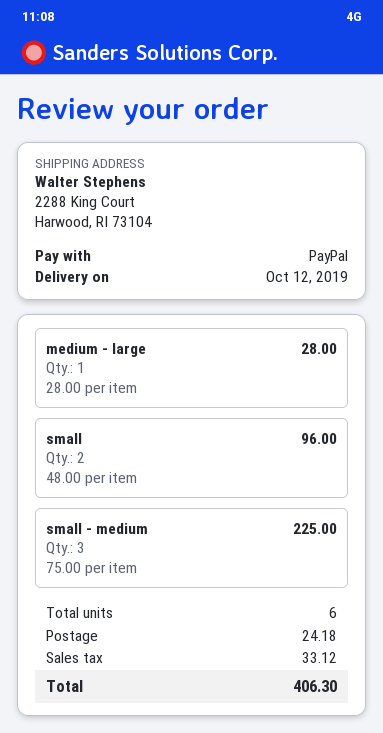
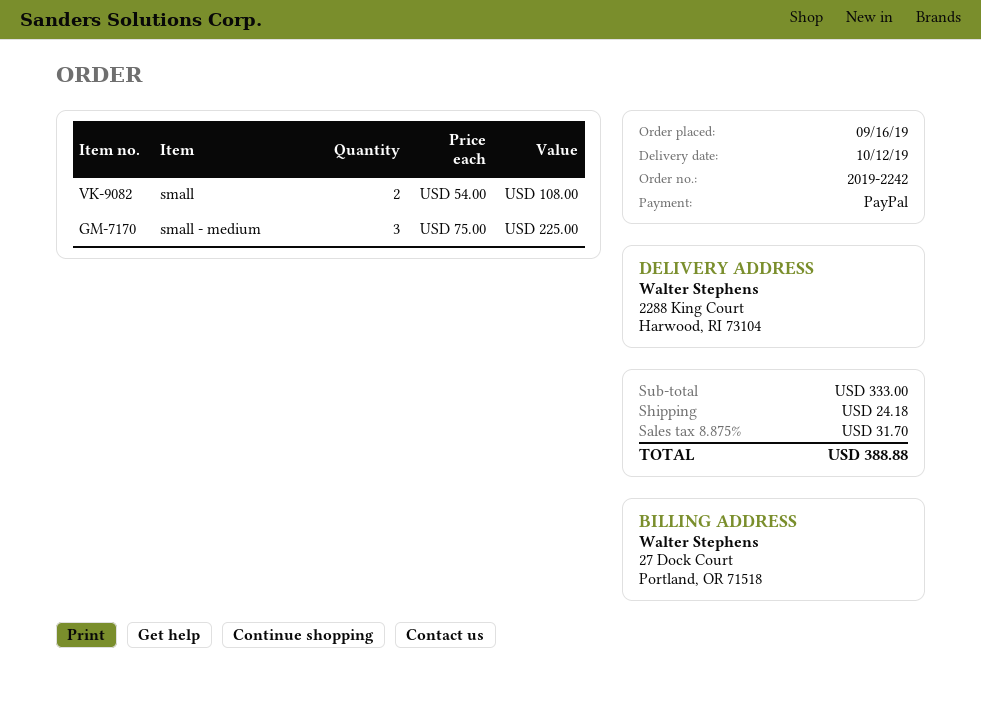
medium - large: 1 x 28.00 = 28.00 -> none
small: 2 x 48.00 = 96.00 -> 2 x 54.00 = 108.00
tax: 33.12 -> 31.70
total: 406.30 -> 388.88

